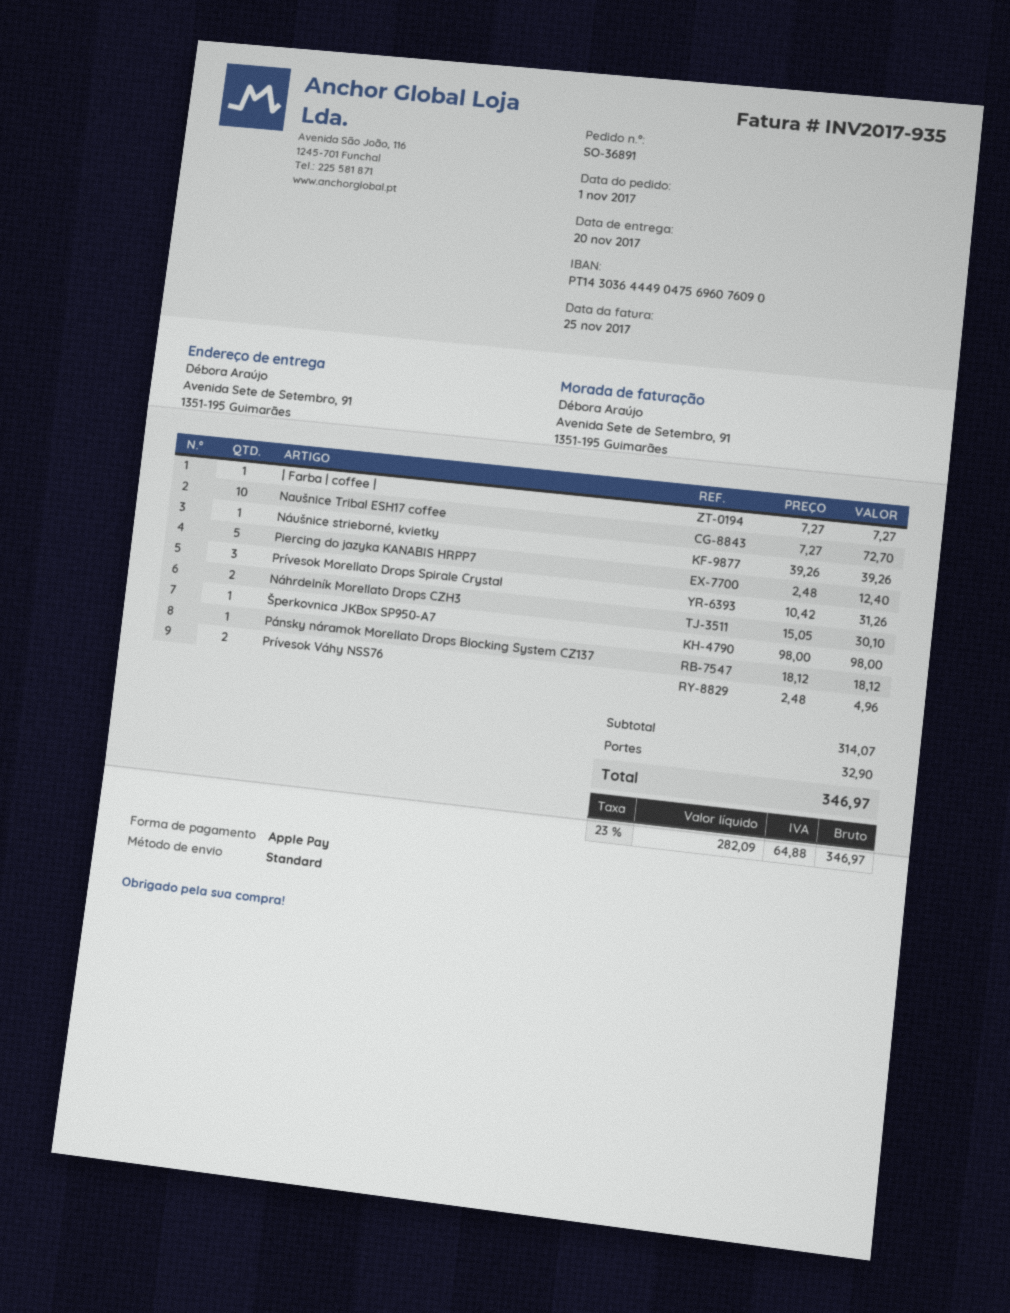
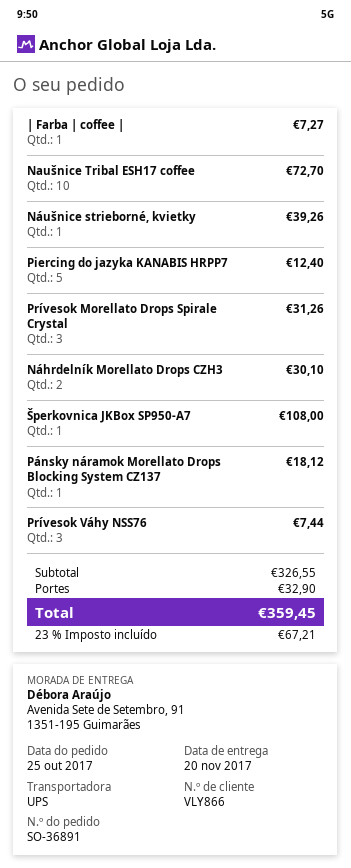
order date: 2017-11-01 -> 2017-10-25
shipping method: standard -> UPS
Šperkovnica JKBox SP950-A7: 1 for 98.00 -> 1 for 108.00
Prívesok Váhy NSS76: 2 for 4.96 -> 3 for 7.44
subtotal: 314.07 -> 326.55
tax: 23% = 64.88 -> 23% = 67.21
total: 346.97 -> 359.45

